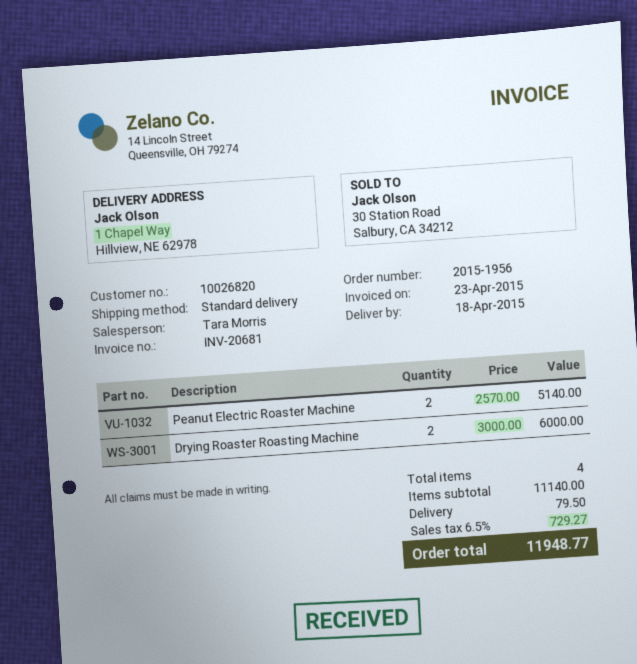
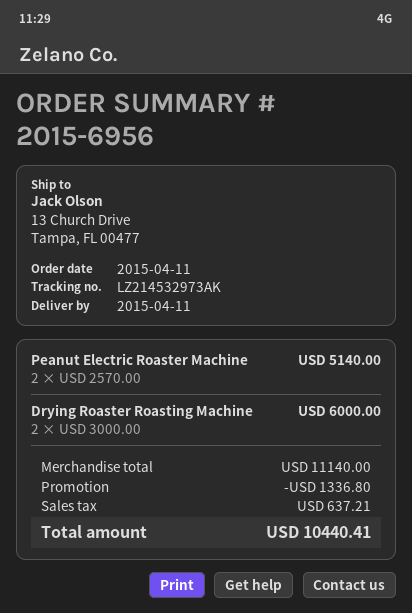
order number: 2015-1956 -> 2015-6956
delivery date: 2015-04-18 -> 2015-04-11
ship to: 1 Chapel Way, Hillview, NE 62978 -> 13 Church Drive, Tampa, FL 00477
discount: none -> 1336.80
shipping: 79.50 -> none
tax: 729.27 -> 637.21
total: 11948.77 -> 10440.41

